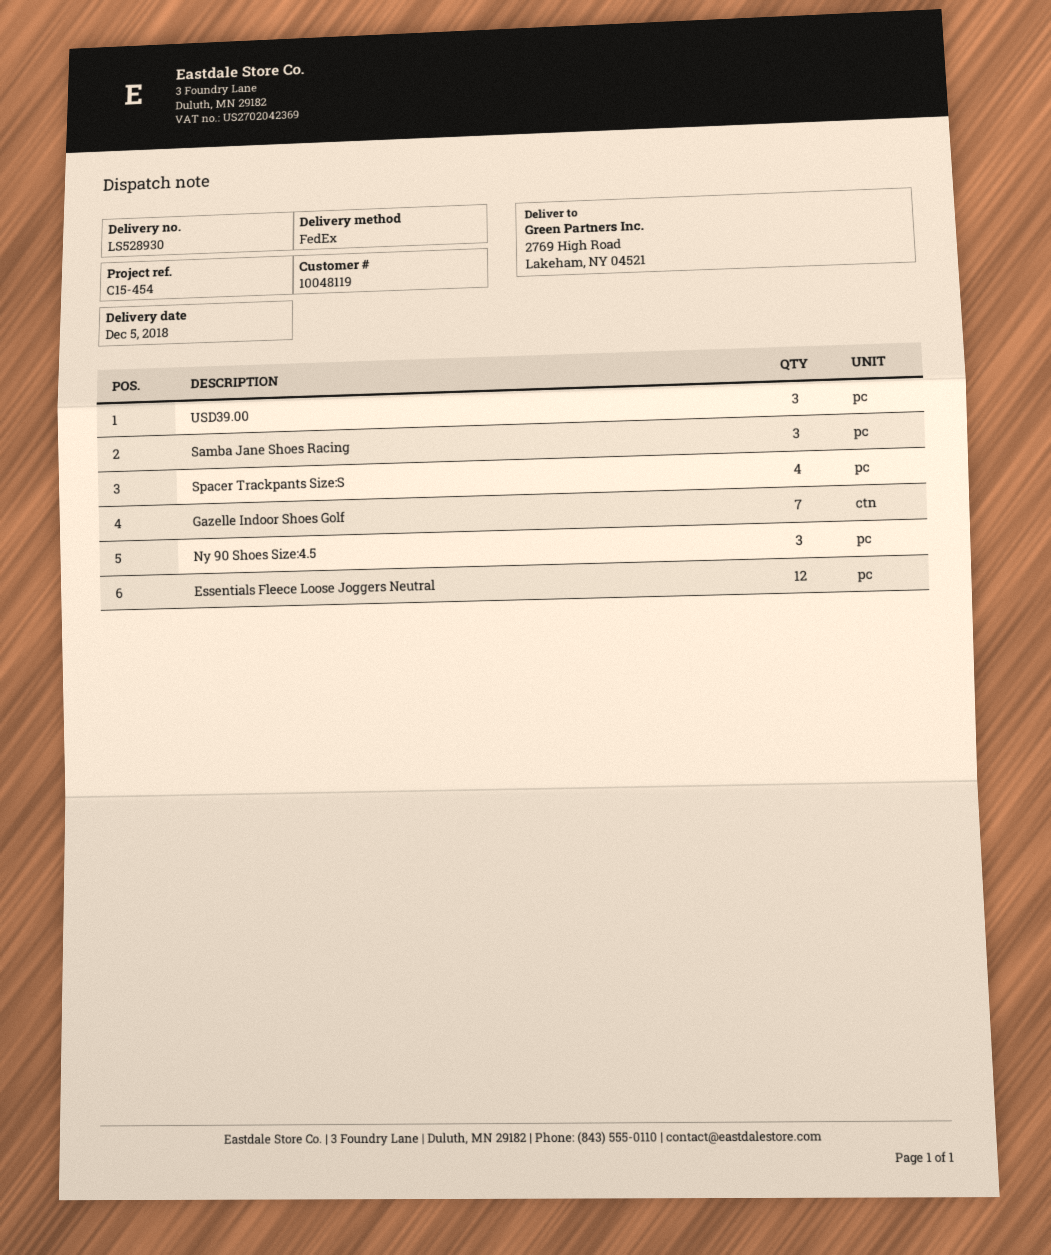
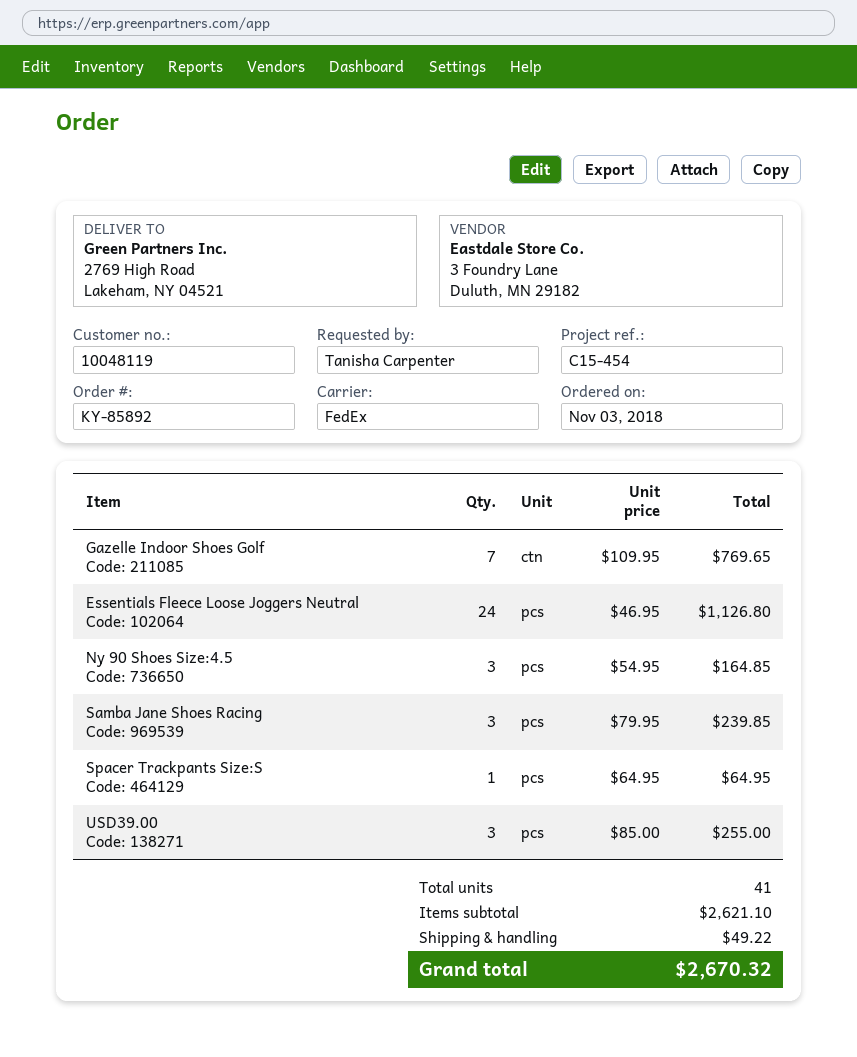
Spacer Trackpants Size:S: 4 -> 1
Essentials Fleece Loose Joggers Neutral: 12 -> 24

